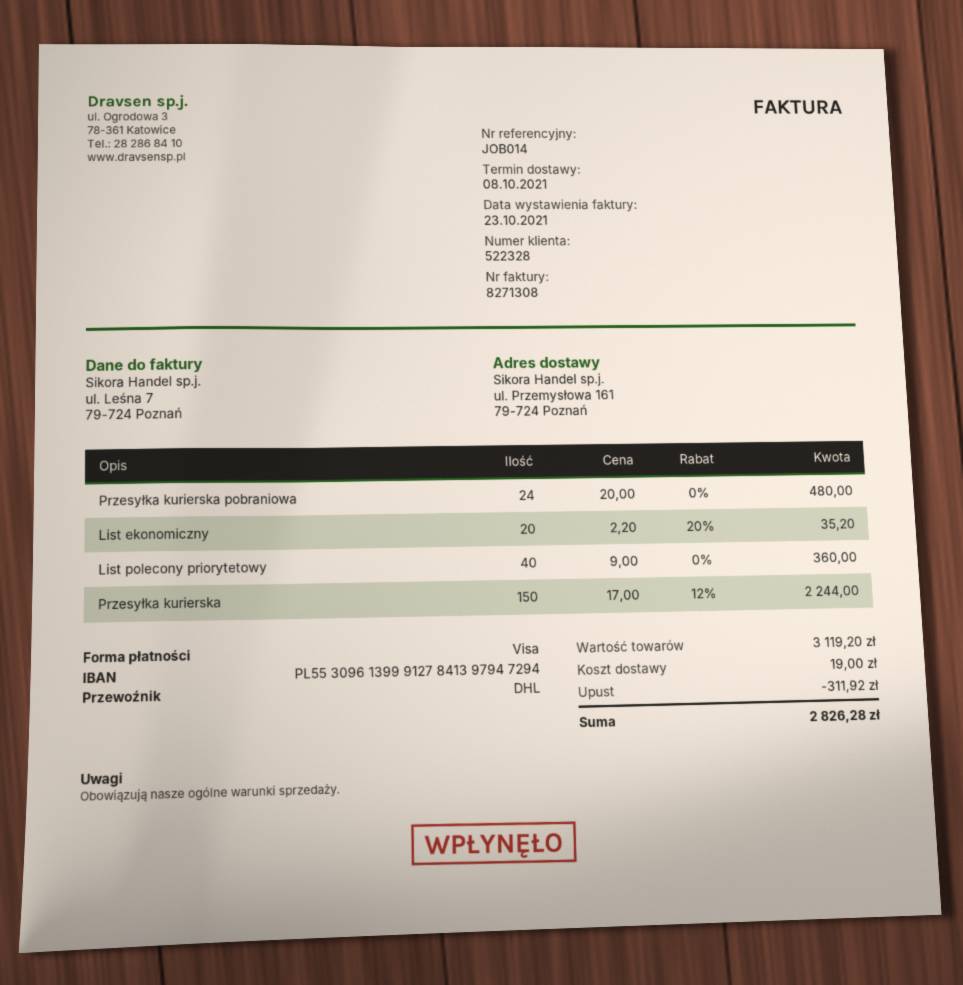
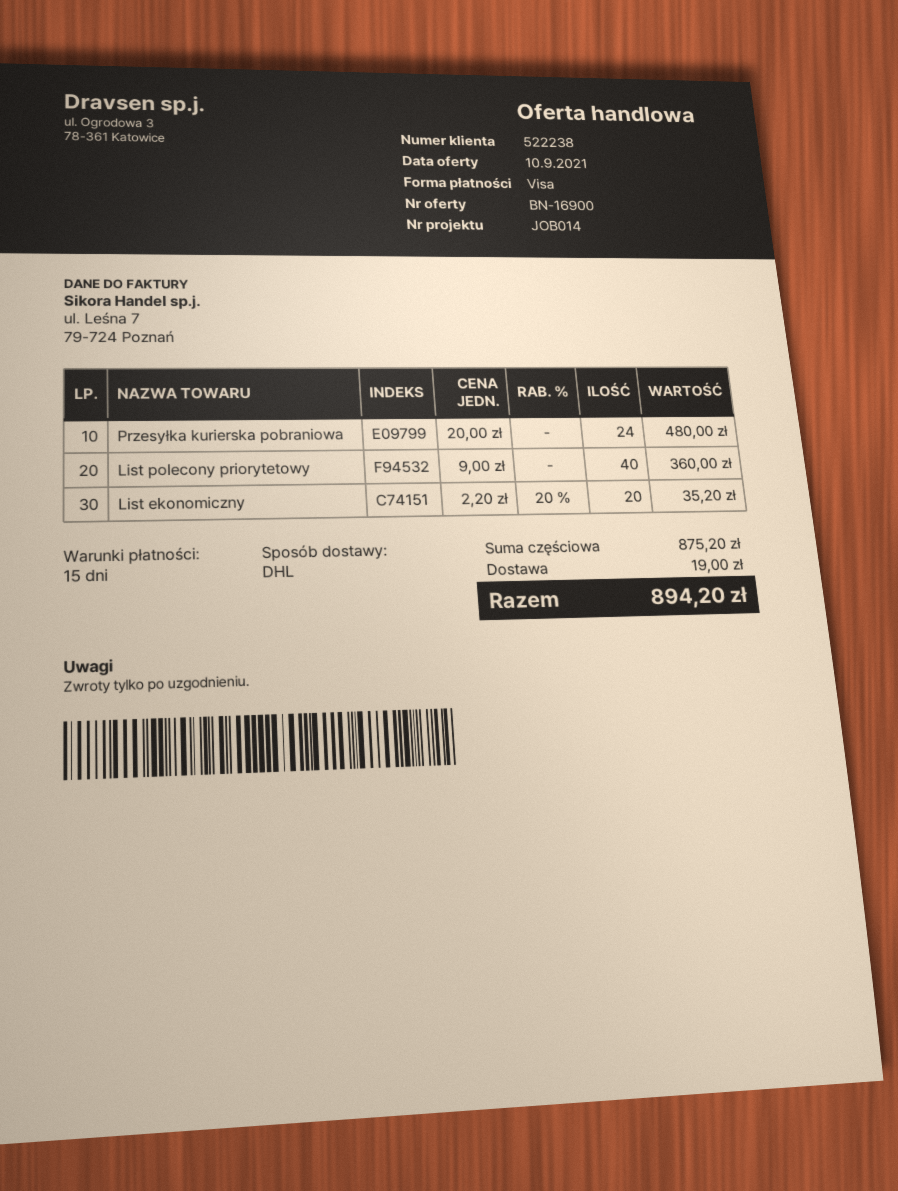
customer number: 522328 -> 522238
Przesyłka kurierska: 150 x 17.00 - 12% = 2244.00 -> none
subtotal: 3119.20 -> 875.20
discount: 311.92 -> none
total: 2826.28 -> 894.20

